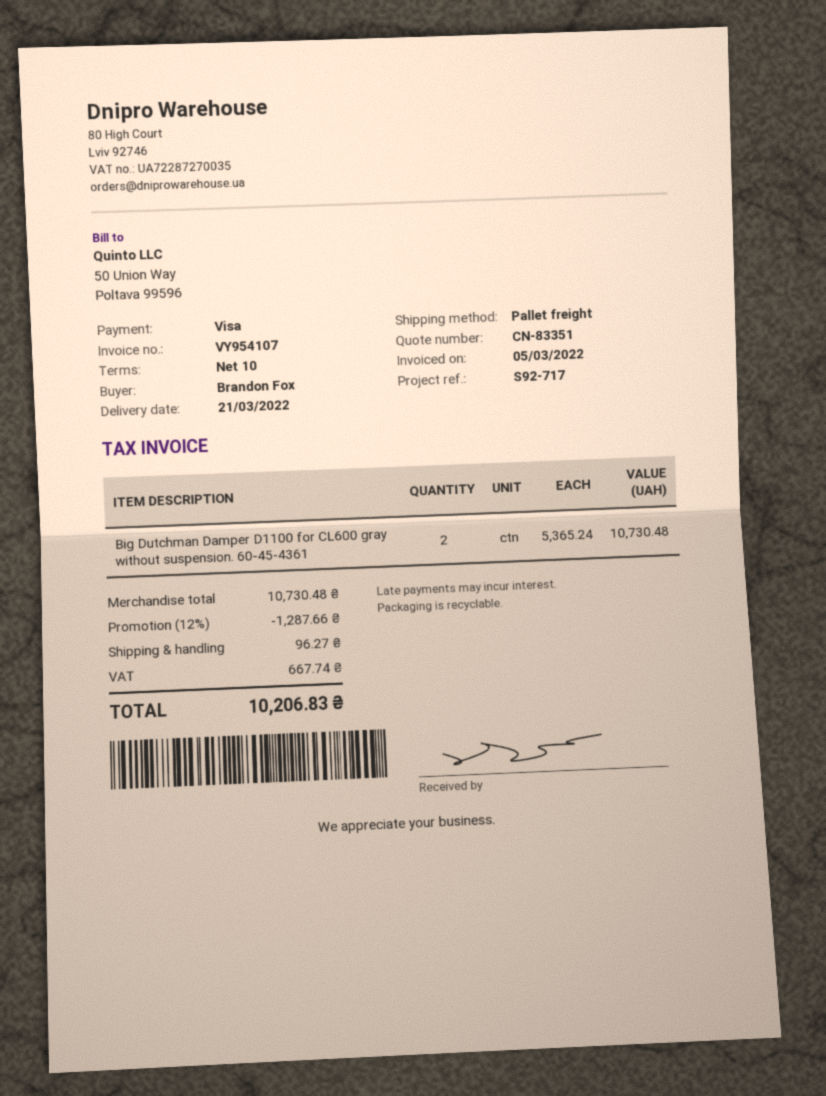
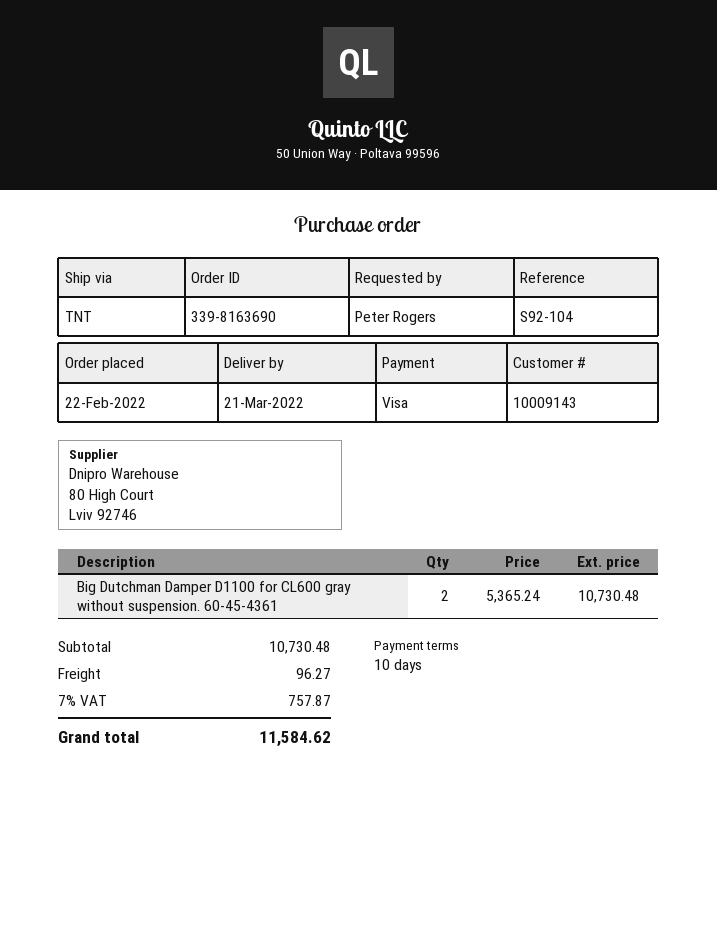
reference: S92-717 -> S92-104
ordered by: Brandon Fox -> Peter Rogers
shipping method: pallet freight -> TNT
discount: 12% = 1287.66 -> none
tax: 667.74 -> 757.87
total: 10206.83 -> 11584.62

